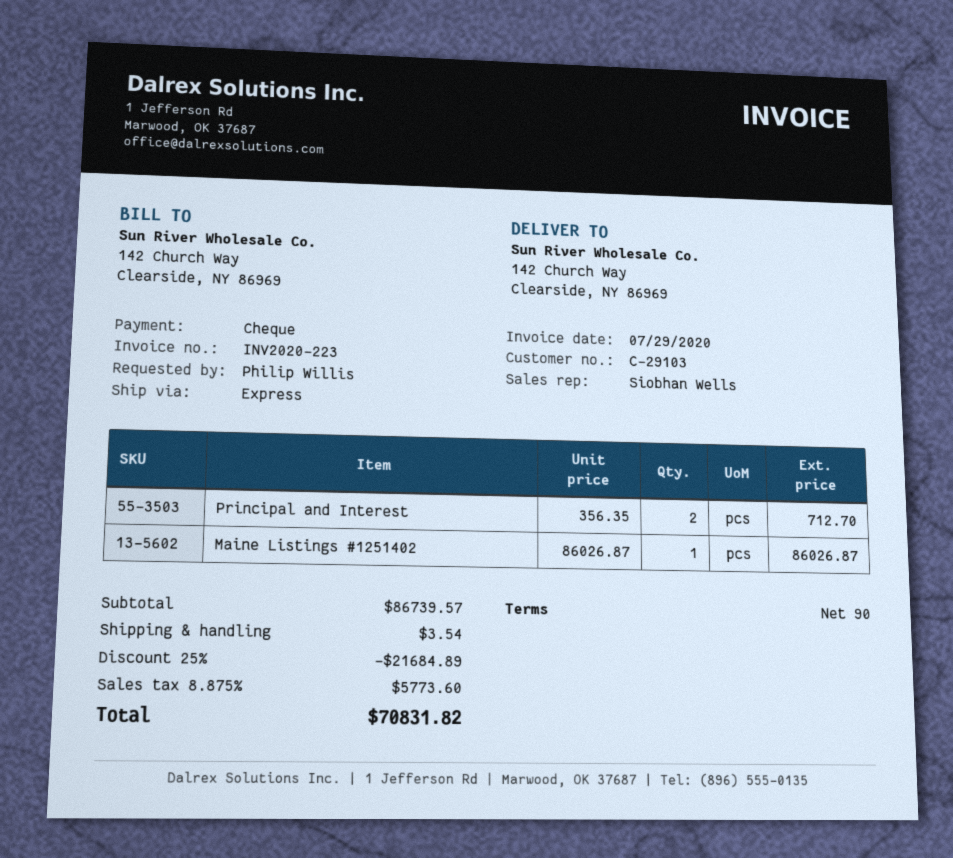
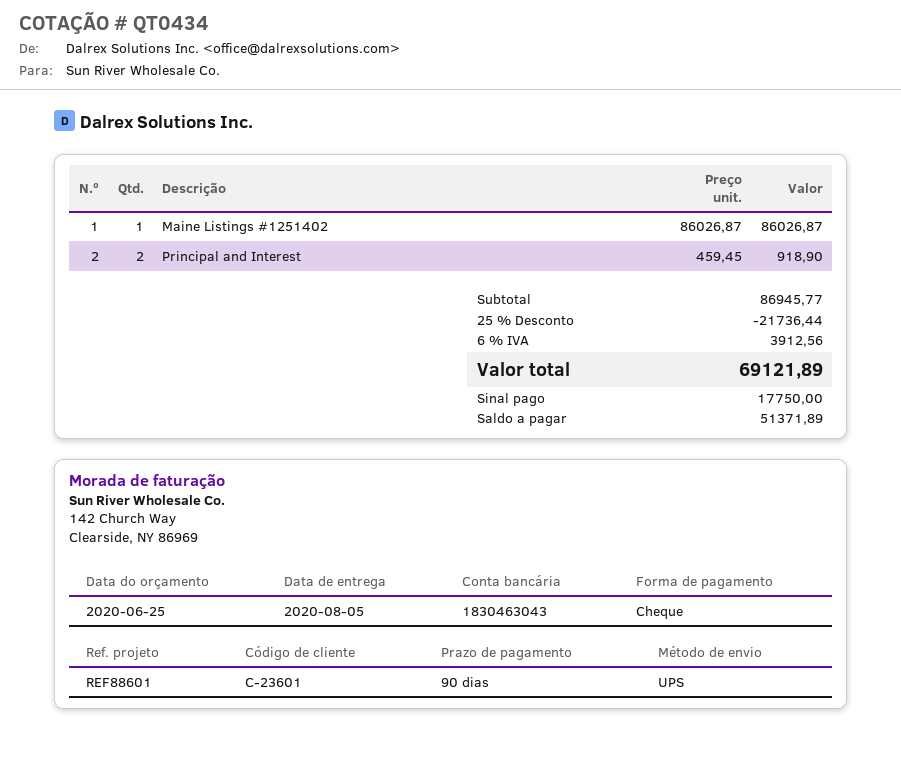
customer number: C-29103 -> C-23601
shipping method: express -> UPS
Principal and Interest: 2 x 356.35 = 712.70 -> 2 x 459.45 = 918.90
subtotal: 86739.57 -> 86945.77
discount: 25% = 21684.89 -> 25% = 21736.44
shipping: 3.54 -> none
tax: 8.875% = 5773.60 -> 6% = 3912.56
total: 70831.82 -> 69121.89

